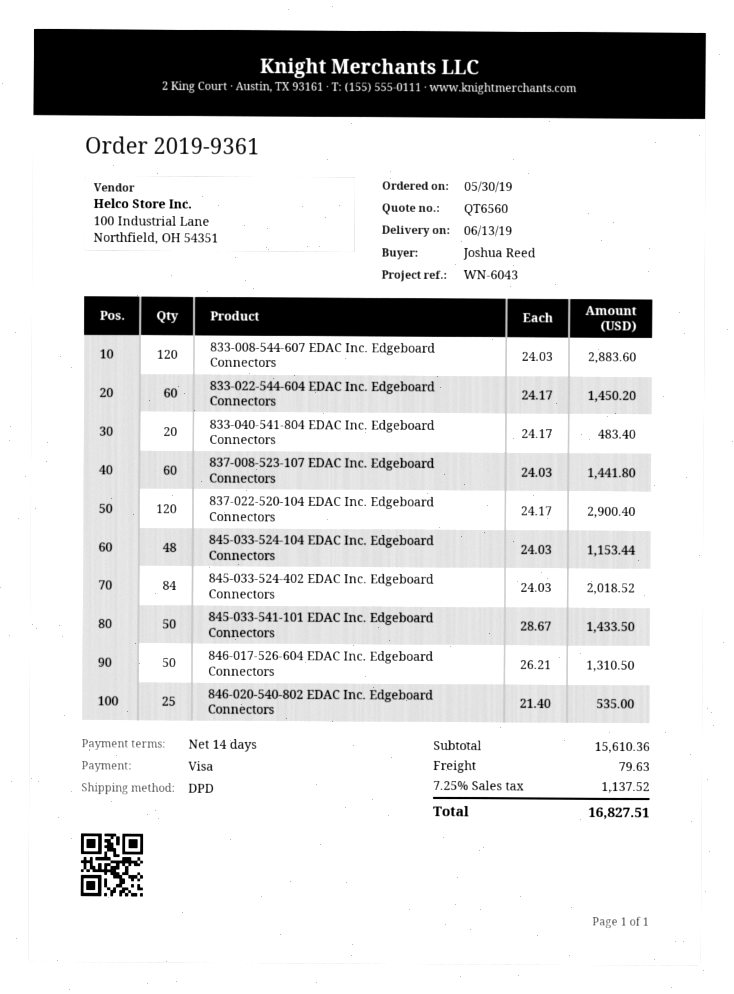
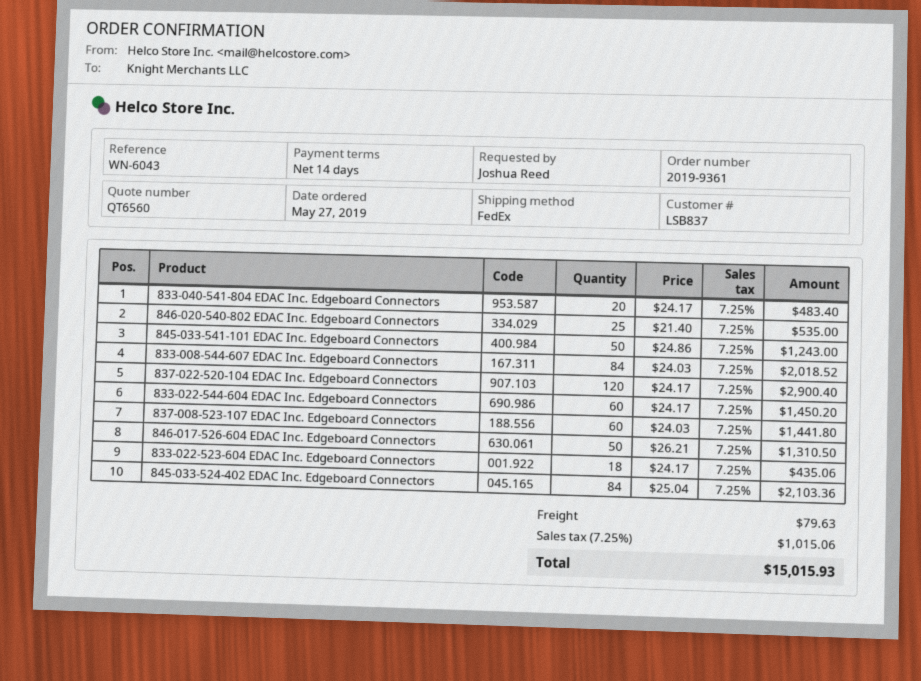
order date: 2019-05-30 -> 2019-05-27
shipping method: DPD -> FedEx
833-008-544-607 EDAC Inc. Edgeboard Connectors: 120 x 24.03 = 2883.60 -> 84 x 24.03 = 2018.52
845-033-524-104 EDAC Inc. Edgeboard Connectors: 48 x 24.03 = 1153.44 -> none
845-033-524-402 EDAC Inc. Edgeboard Connectors: 84 x 24.03 = 2018.52 -> 84 x 25.04 = 2103.36
845-033-541-101 EDAC Inc. Edgeboard Connectors: 50 x 28.67 = 1433.50 -> 50 x 24.86 = 1243.00
833-022-523-604 EDAC Inc. Edgeboard Connectors: none -> 18 x 24.17 = 435.06
tax: 7.25% = 1137.52 -> 7.25% = 1015.06
total: 16827.51 -> 15015.93

